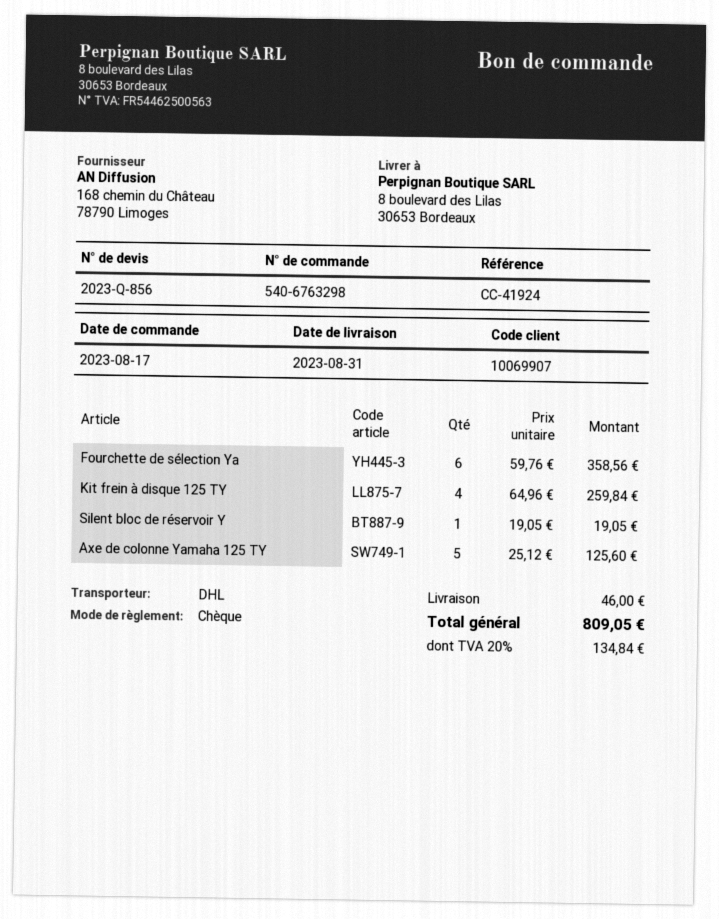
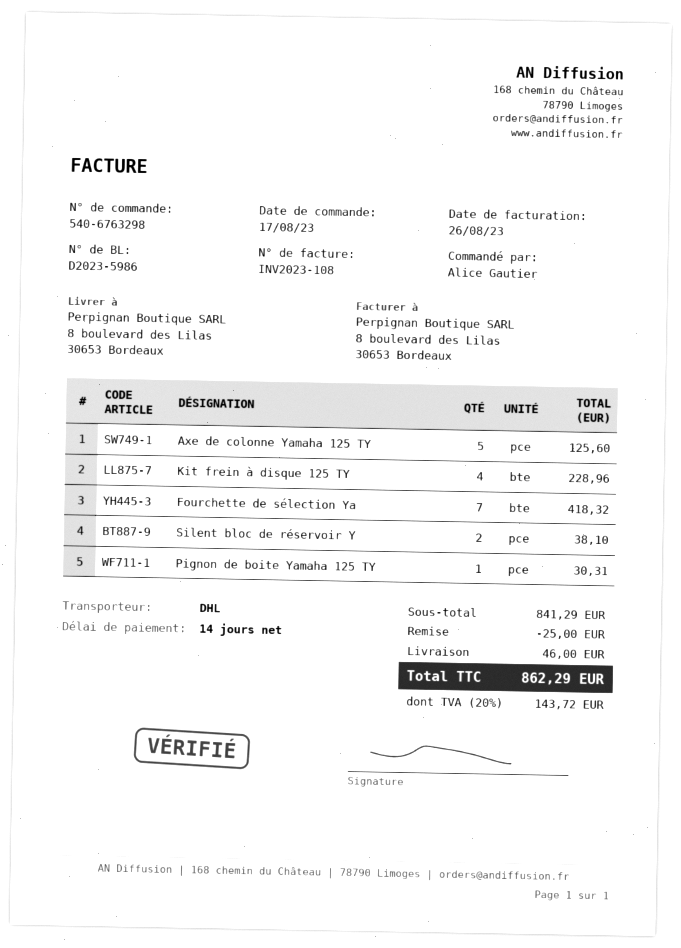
Fourchette de sélection Ya: 6 for 358.56 -> 7 for 418.32
Kit frein à disque 125 TY: 4 for 259.84 -> 4 for 228.96
Silent bloc de réservoir Y: 1 for 19.05 -> 2 for 38.10
Pignon de boite Yamaha 125 TY: none -> 1 for 30.31
discount: none -> 25.00
tax: 20% = 134.84 -> 20% = 143.72
total: 809.05 -> 862.29

